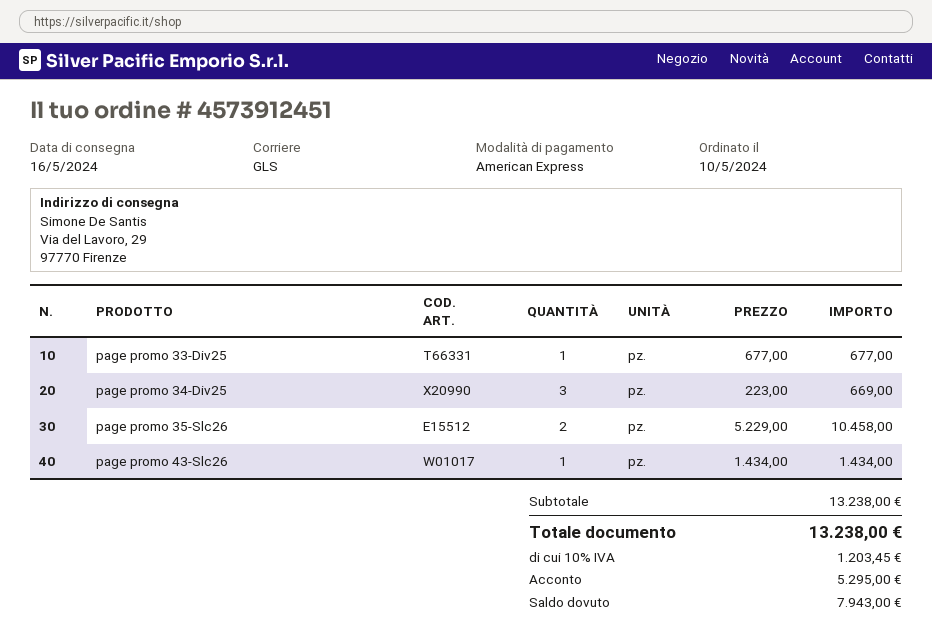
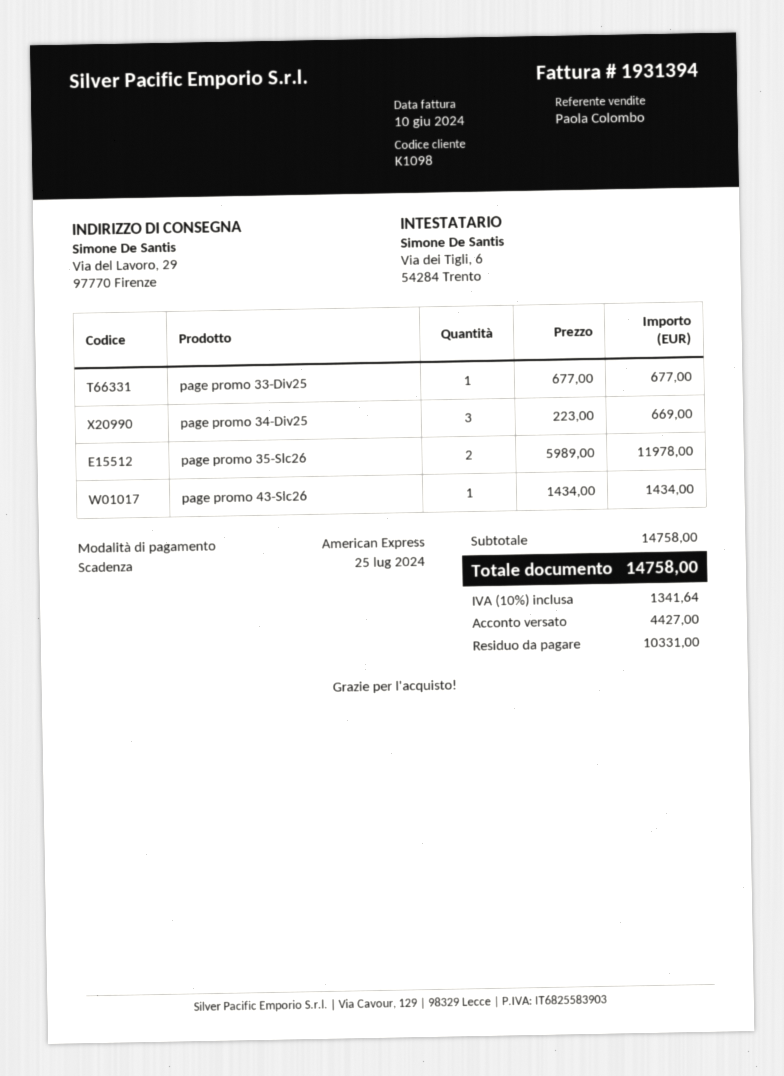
page promo 35-Slc26: 2 x 5229.00 = 10458.00 -> 2 x 5989.00 = 11978.00
subtotal: 13238.00 -> 14758.00
tax: 10% = 1203.45 -> 10% = 1341.64
total: 13238.00 -> 14758.00
deposit: 5295.00 -> 4427.00
balance: 7943.00 -> 10331.00

